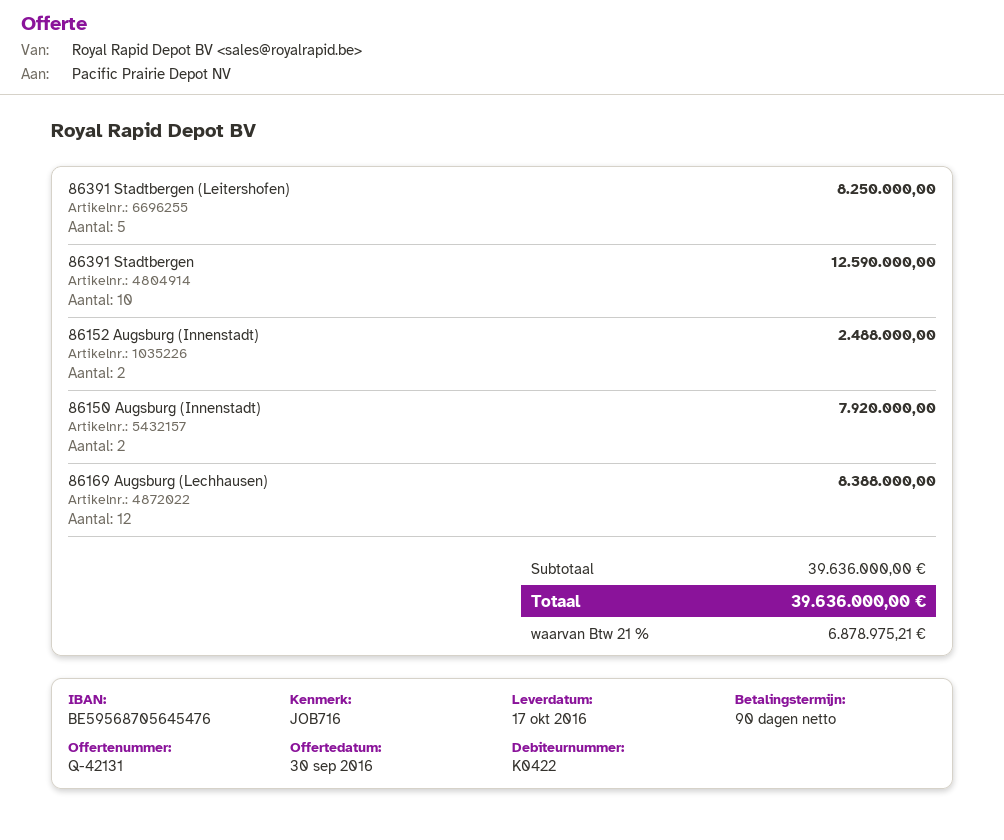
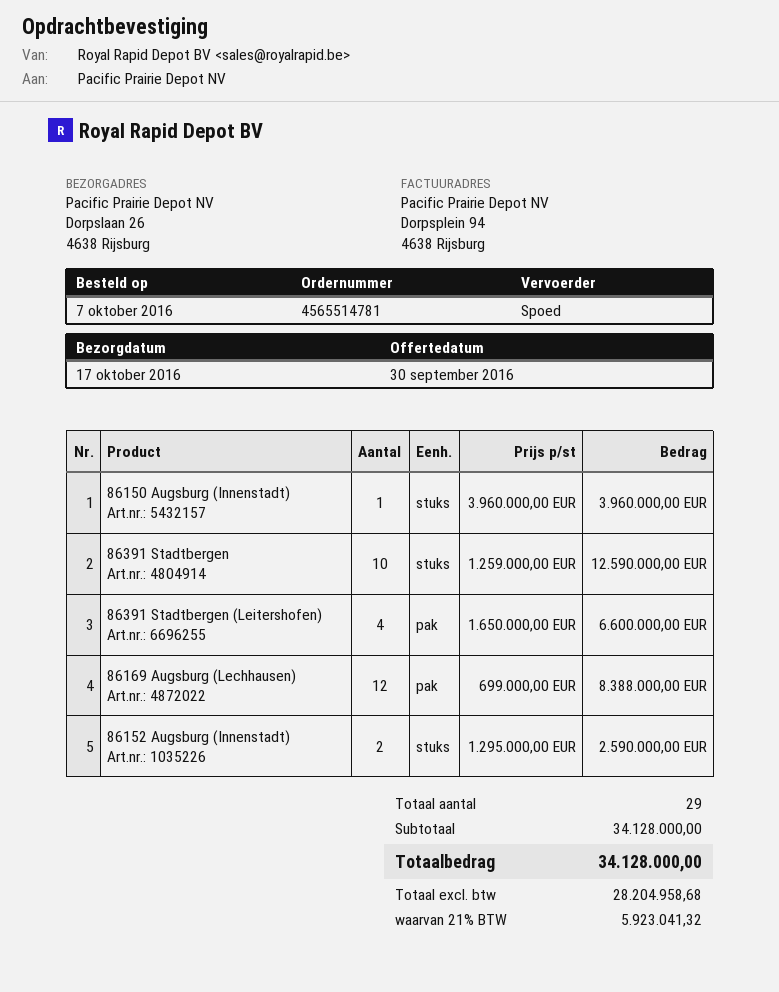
86391 Stadtbergen (Leitershofen): 5 for 8250000.00 -> 4 for 6600000.00
86152 Augsburg (Innenstadt): 2 for 2488000.00 -> 2 for 2590000.00
86150 Augsburg (Innenstadt): 2 for 7920000.00 -> 1 for 3960000.00
subtotal: 39636000.00 -> 34128000.00
tax: 21% = 6878975.21 -> 21% = 5923041.32
total: 39636000.00 -> 34128000.00

